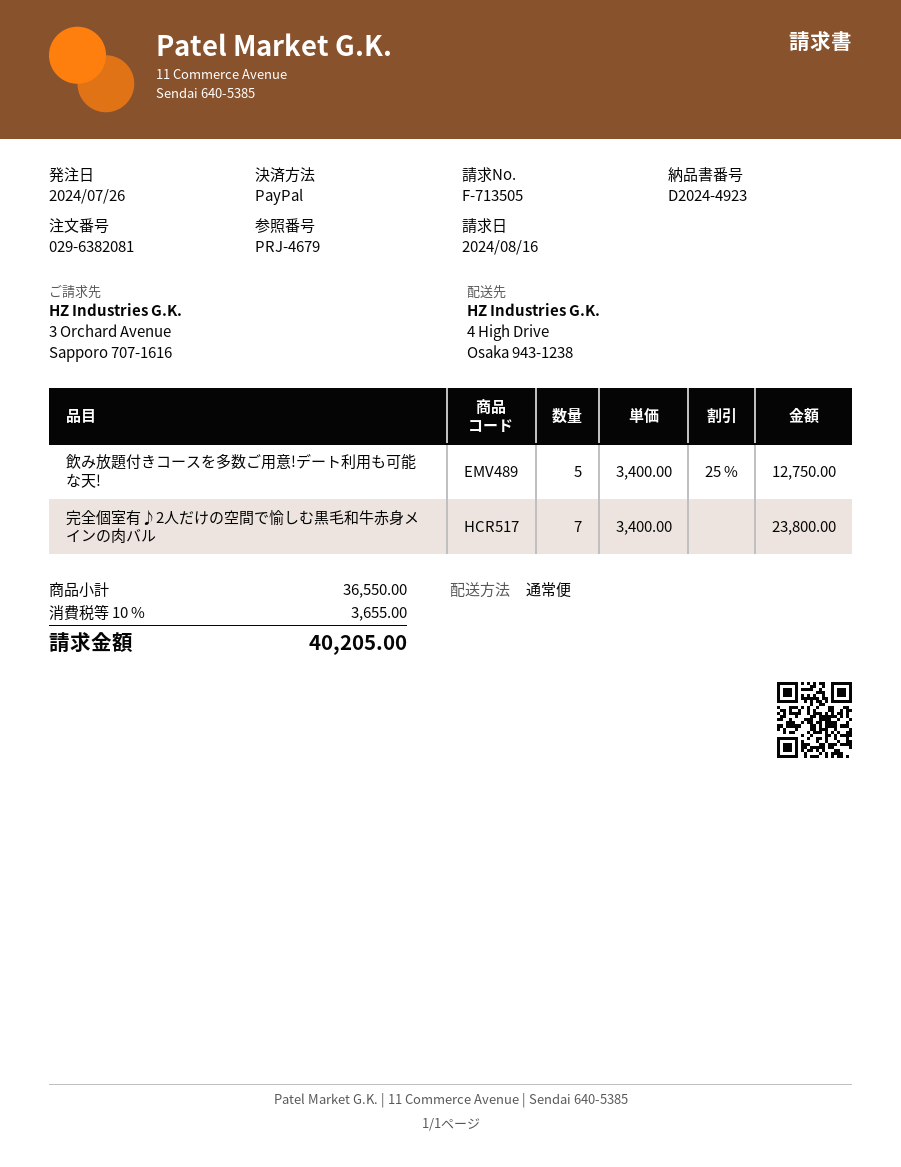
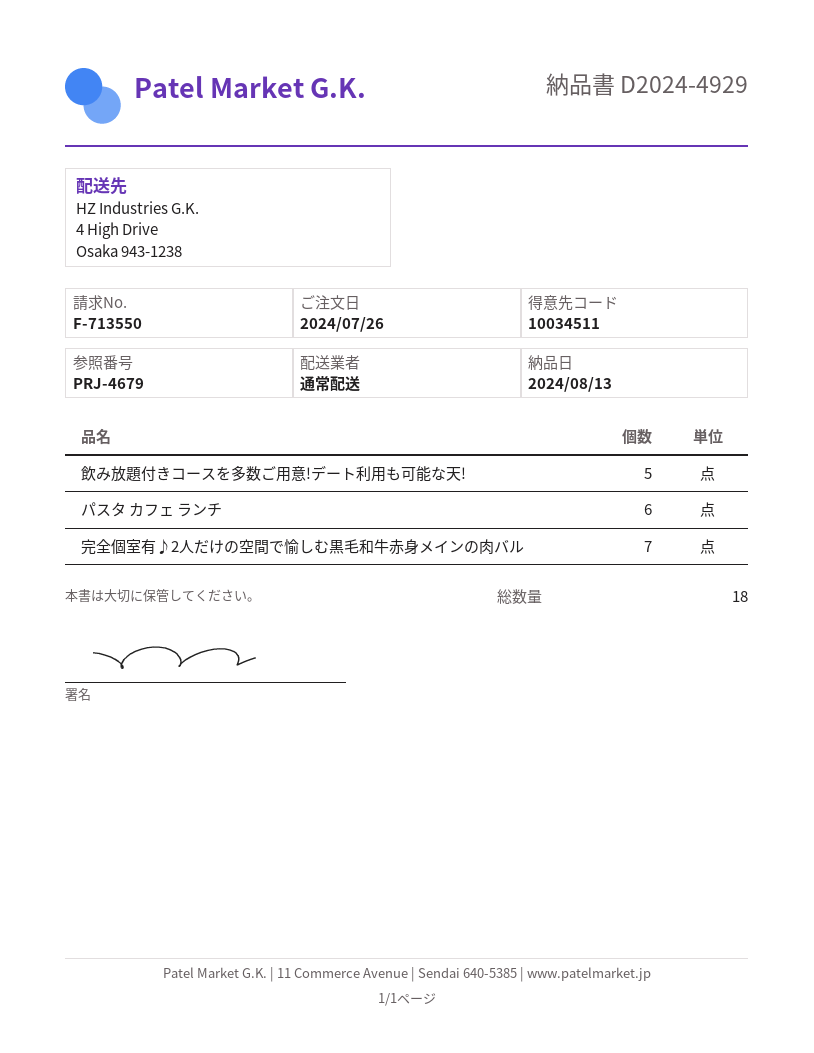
delivery note number: D2024-4923 -> D2024-4929
invoice number: F-713505 -> F-713550
パスタ カフェ ランチ: none -> 6

